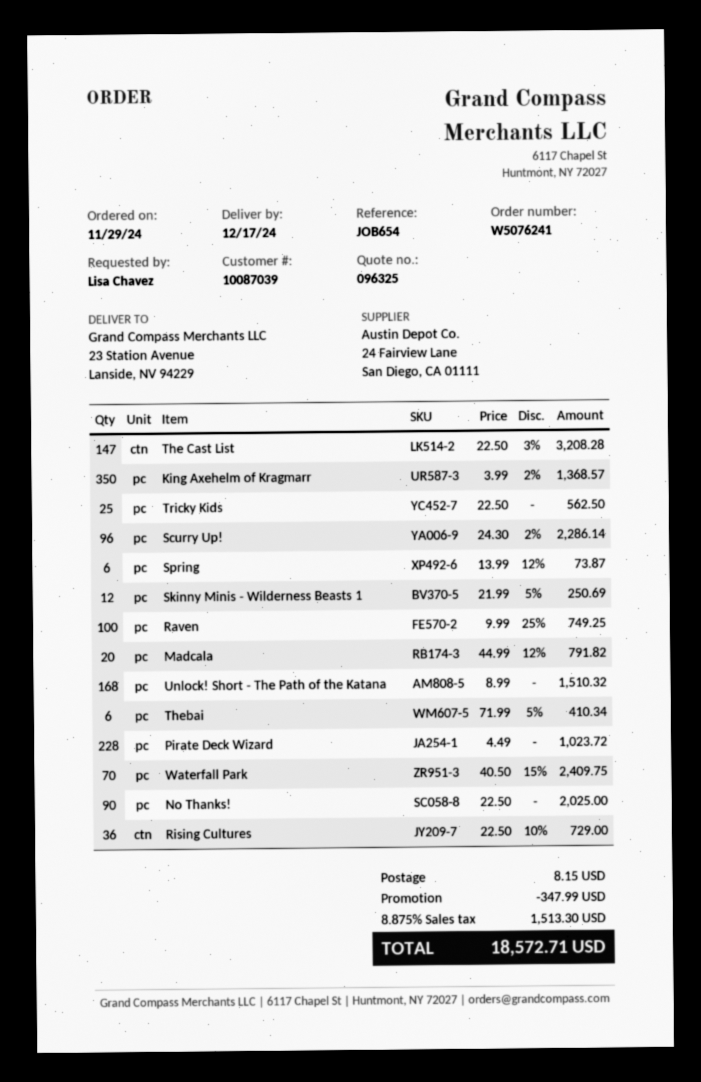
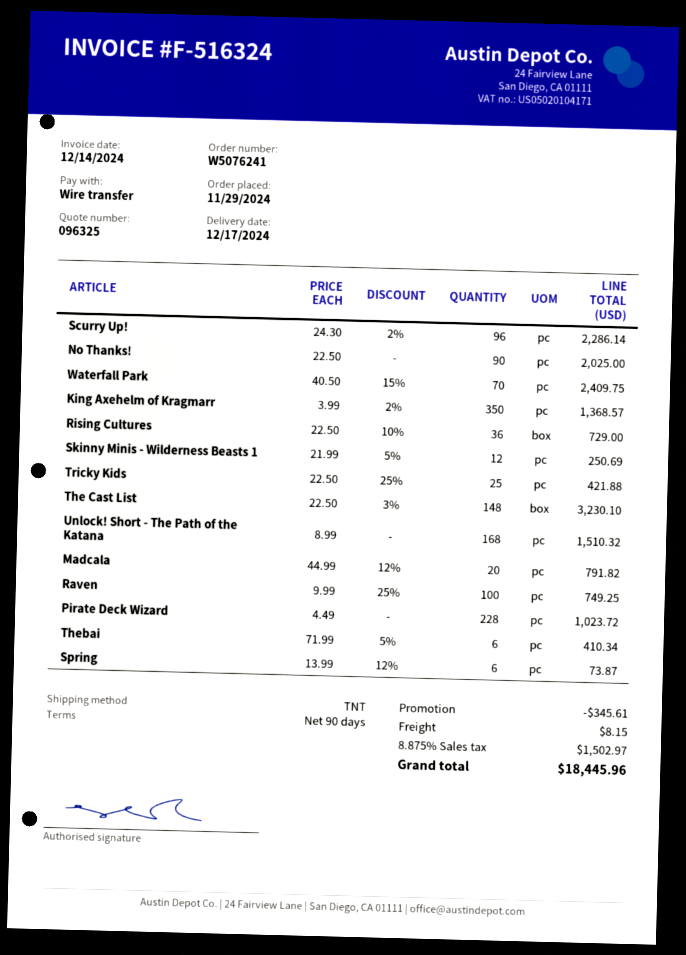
The Cast List: 147 x 22.50 - 3% = 3208.28 -> 148 x 22.50 - 3% = 3230.10
Tricky Kids: 25 x 22.50 = 562.50 -> 25 x 22.50 - 25% = 421.88
discount: 347.99 -> 345.61
tax: 8.875% = 1513.30 -> 8.875% = 1502.97
total: 18572.71 -> 18445.96

